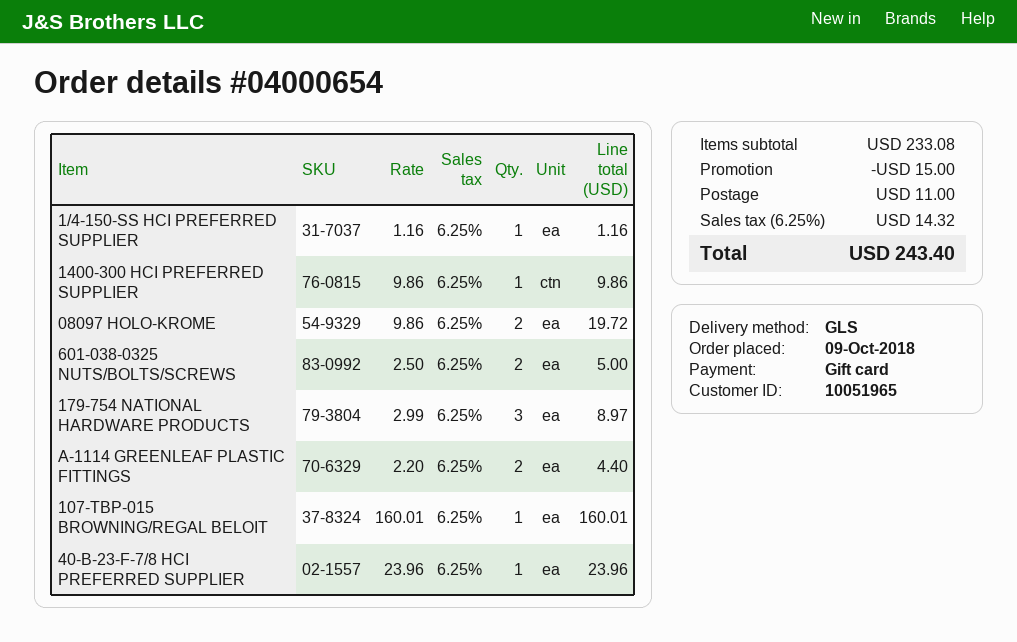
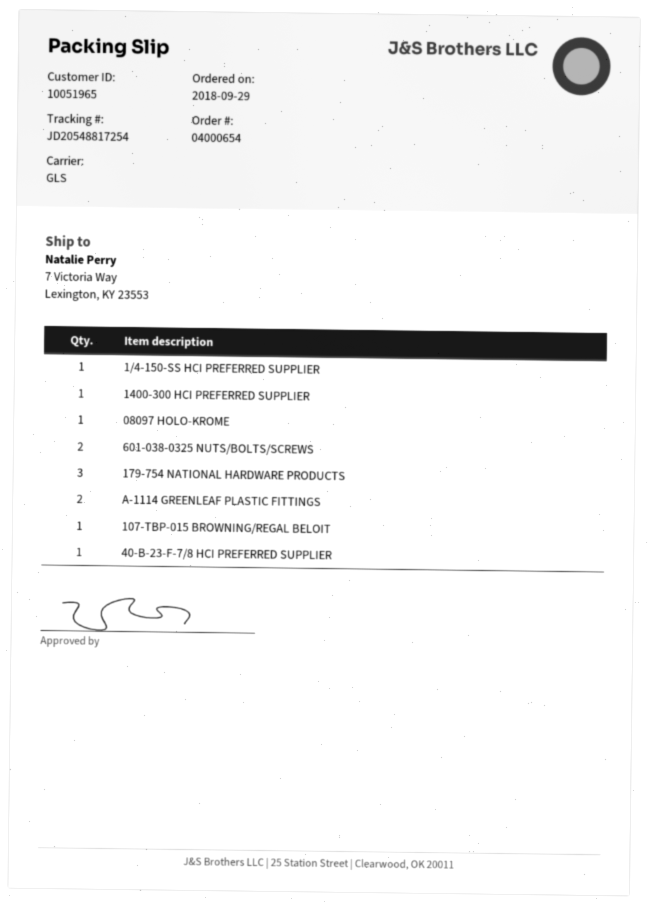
order date: 2018-10-09 -> 2018-09-29
08097 HOLO-KROME: 2 -> 1

